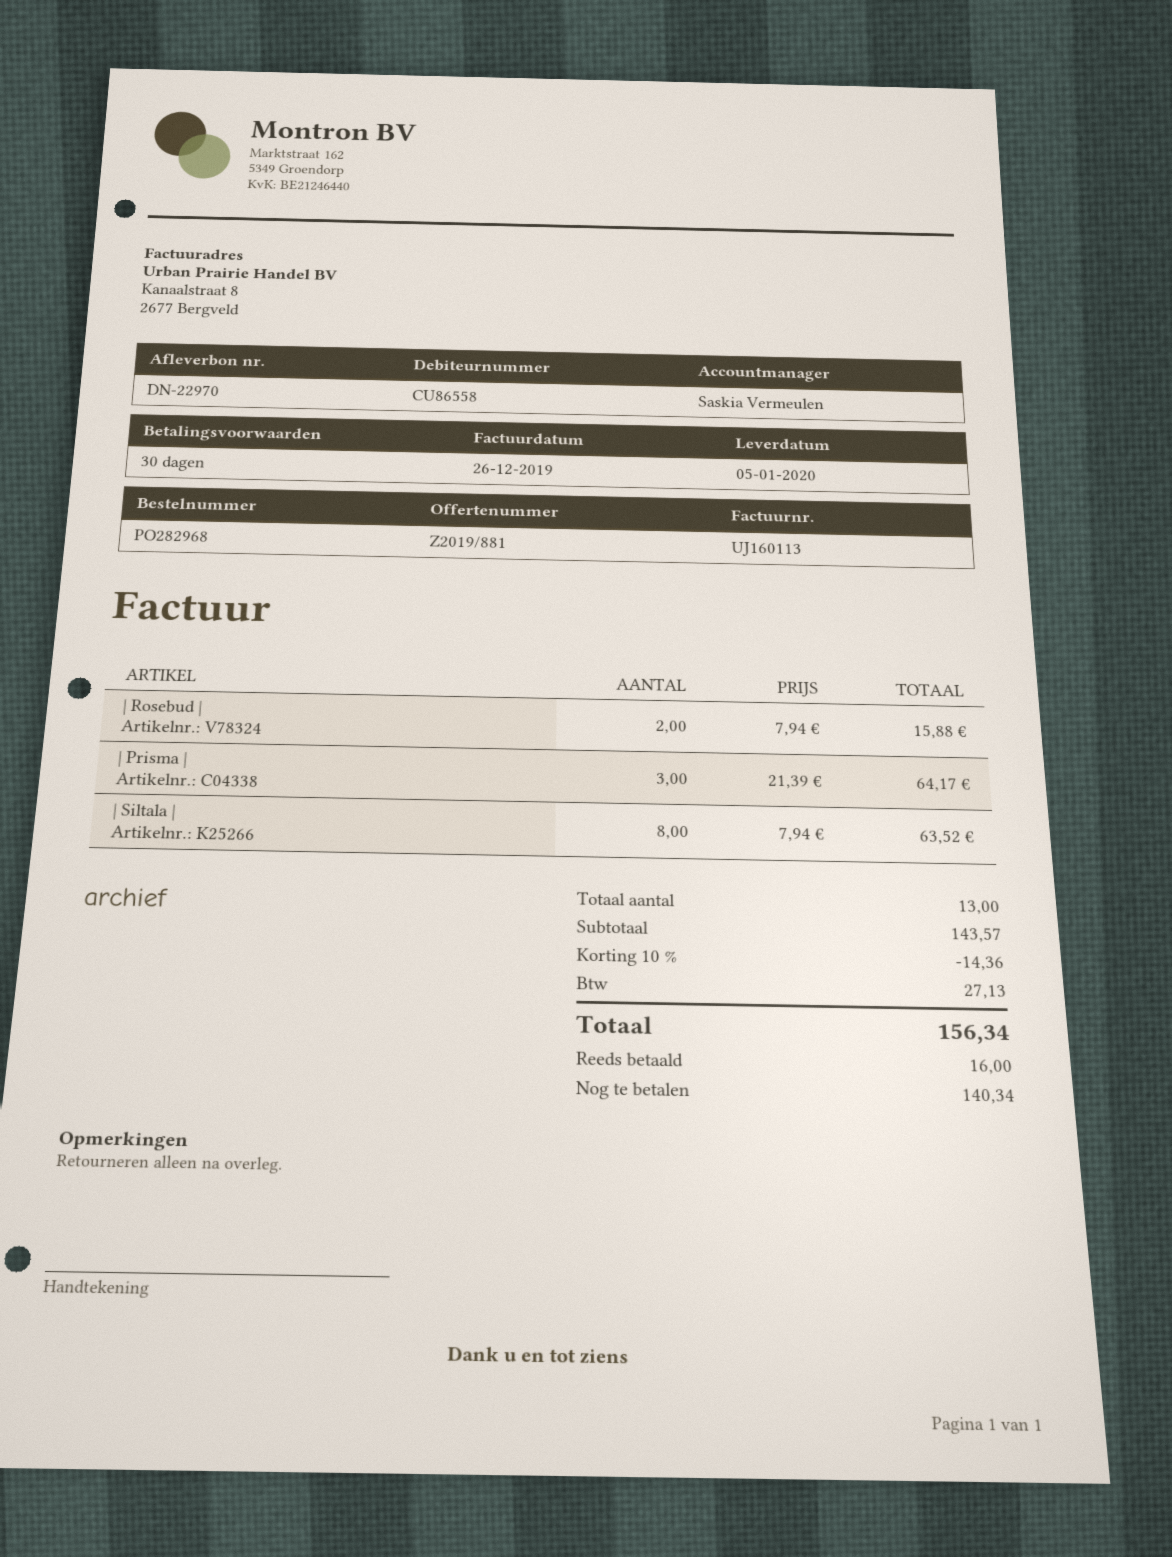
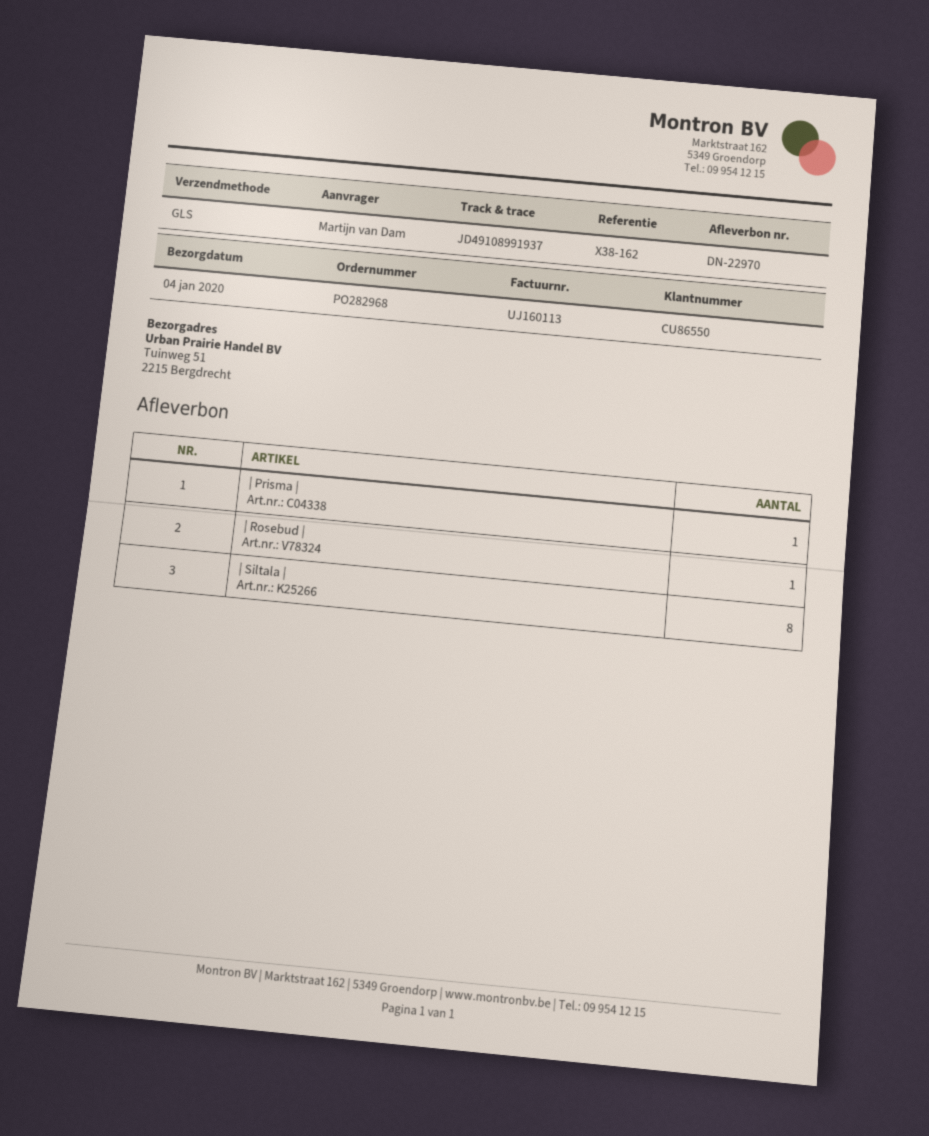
delivery date: 2020-01-05 -> 2020-01-04
customer number: CU86558 -> CU86550
| Rosebud |: 2 -> 1
| Prisma |: 3 -> 1

